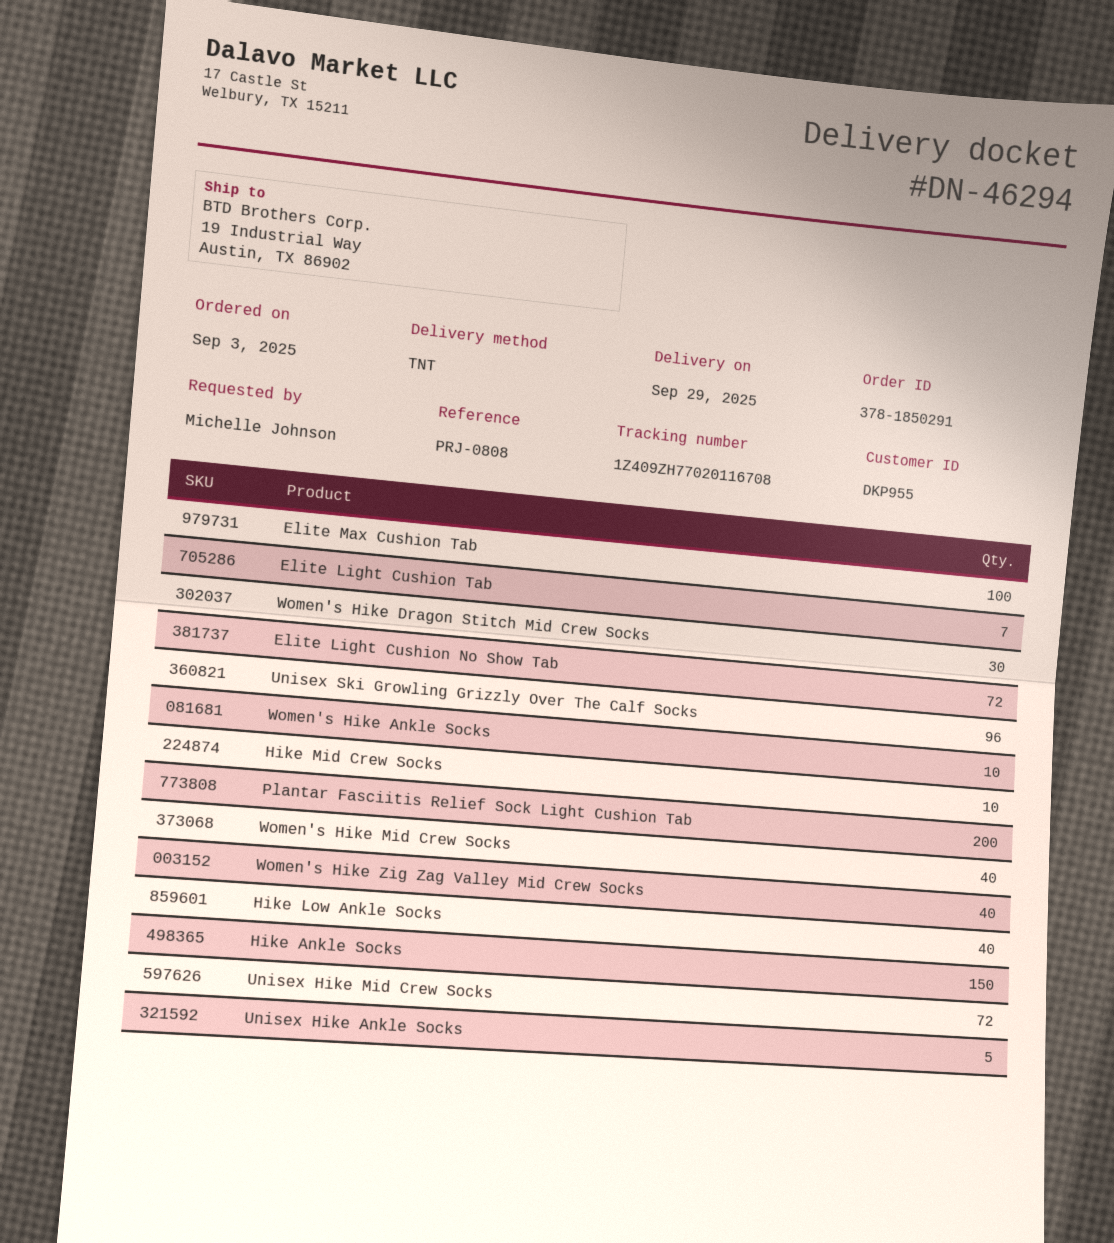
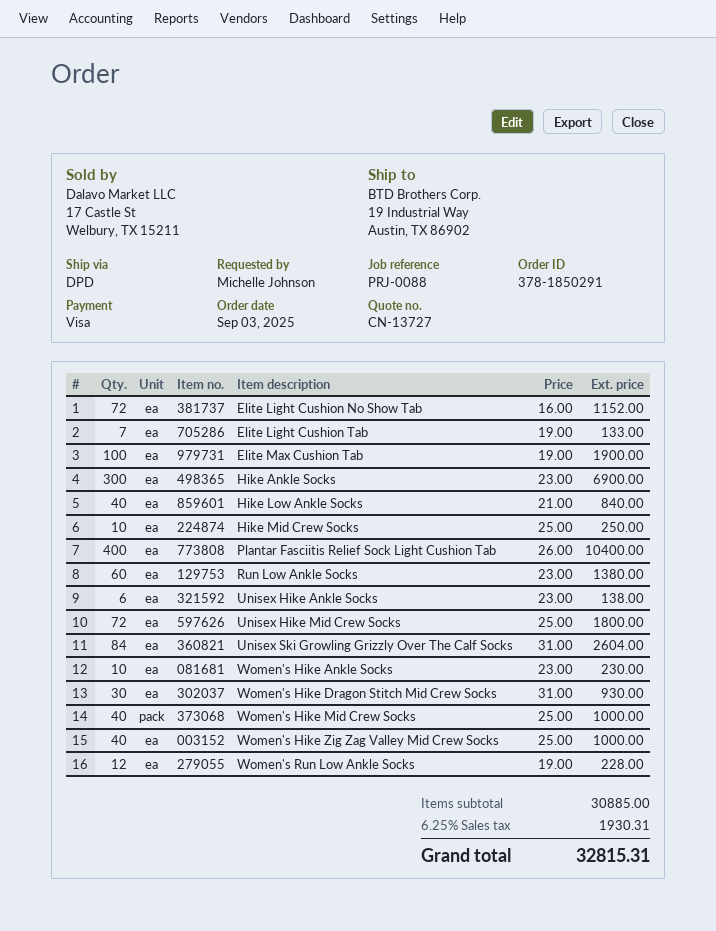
reference: PRJ-0808 -> PRJ-0088
shipping method: TNT -> DPD
Unisex Ski Growling Grizzly Over The Calf Socks: 96 -> 84
Plantar Fasciitis Relief Sock Light Cushion Tab: 200 -> 400
Hike Ankle Socks: 150 -> 300
Unisex Hike Ankle Socks: 5 -> 6
Run Low Ankle Socks: none -> 60
Women's Run Low Ankle Socks: none -> 12

